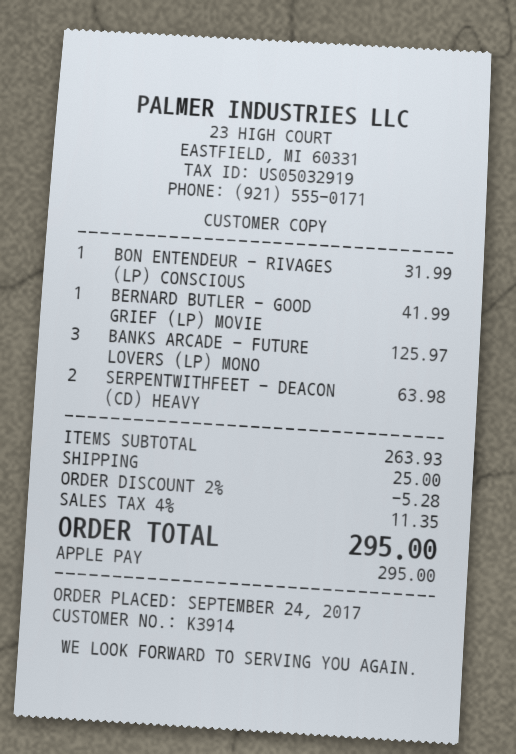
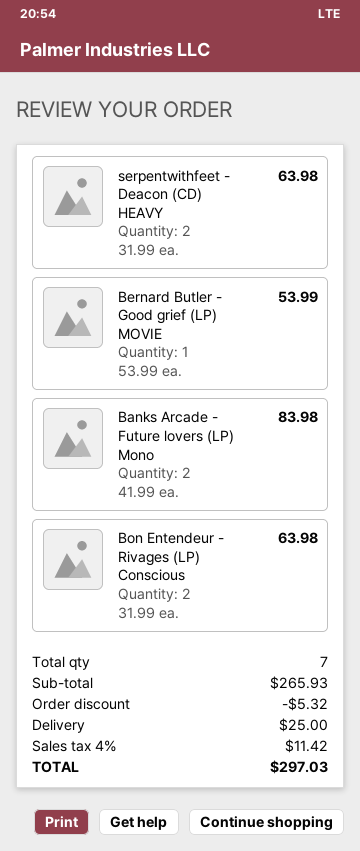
BON ENTENDEUR - RIVAGES (LP) CONSCIOUS: 1 for 31.99 -> 2 for 63.98
BERNARD BUTLER - GOOD GRIEF (LP) MOVIE: 1 for 41.99 -> 1 for 53.99
BANKS ARCADE - FUTURE LOVERS (LP) MONO: 3 for 125.97 -> 2 for 83.98
subtotal: 263.93 -> 265.93
discount: 5.28 -> 5.32
tax: 4% = 11.35 -> 4% = 11.42
total: 295.00 -> 297.03

